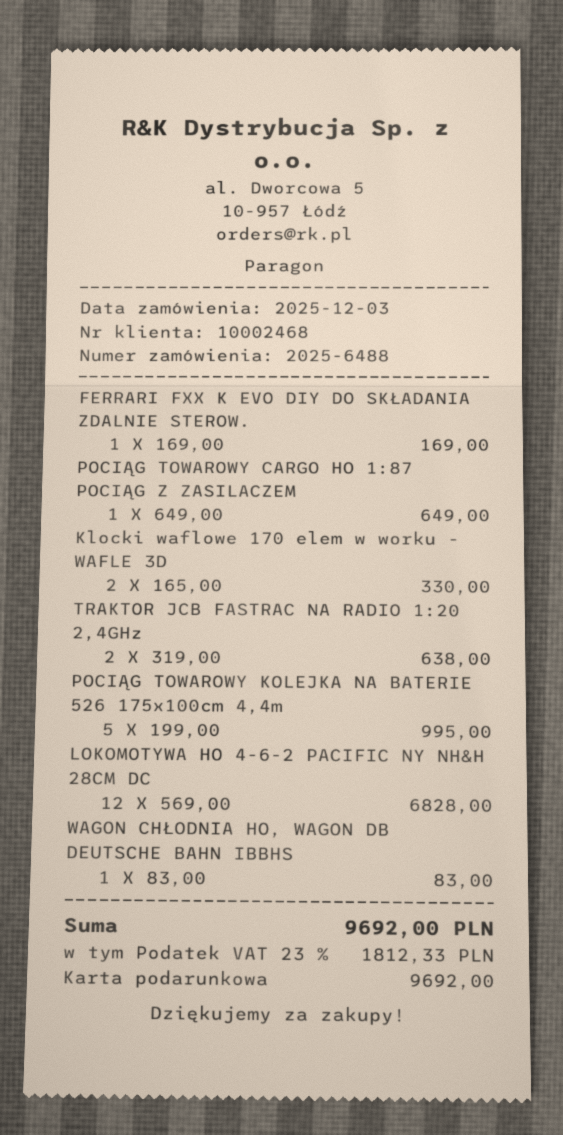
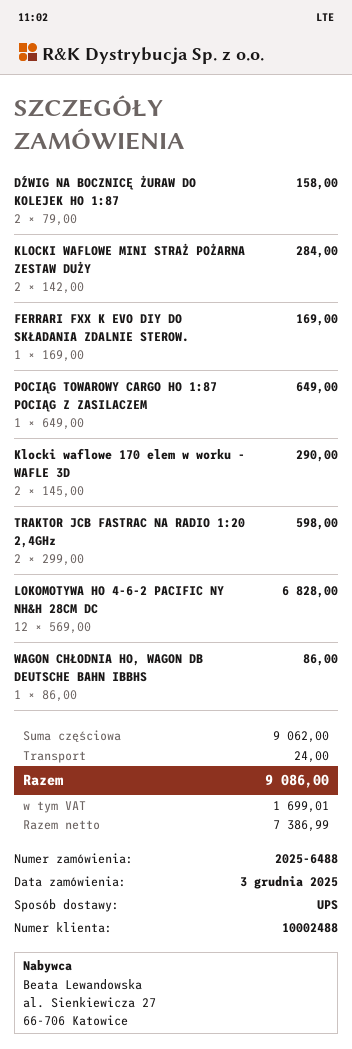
customer number: 10002468 -> 10002488
Klocki waflowe 170 elem w worku - WAFLE 3D: 2 x 165.00 = 330.00 -> 2 x 145.00 = 290.00
TRAKTOR JCB FASTRAC NA RADIO 1:20 2,4GHz: 2 x 319.00 = 638.00 -> 2 x 299.00 = 598.00
POCIĄG TOWAROWY KOLEJKA NA BATERIE 526 175x100cm 4,4m: 5 x 199.00 = 995.00 -> none
WAGON CHŁODNIA HO, WAGON DB DEUTSCHE BAHN IBBHS: 1 x 83.00 = 83.00 -> 1 x 86.00 = 86.00
DŹWIG NA BOCZNICĘ ŻURAW DO KOLEJEK HO 1:87: none -> 2 x 79.00 = 158.00
KLOCKI WAFLOWE MINI STRAŻ POŻARNA ZESTAW DUŻY: none -> 2 x 142.00 = 284.00
shipping: none -> 24.00
tax: 1812.33 -> 1699.01
total: 9692.00 -> 9086.00

